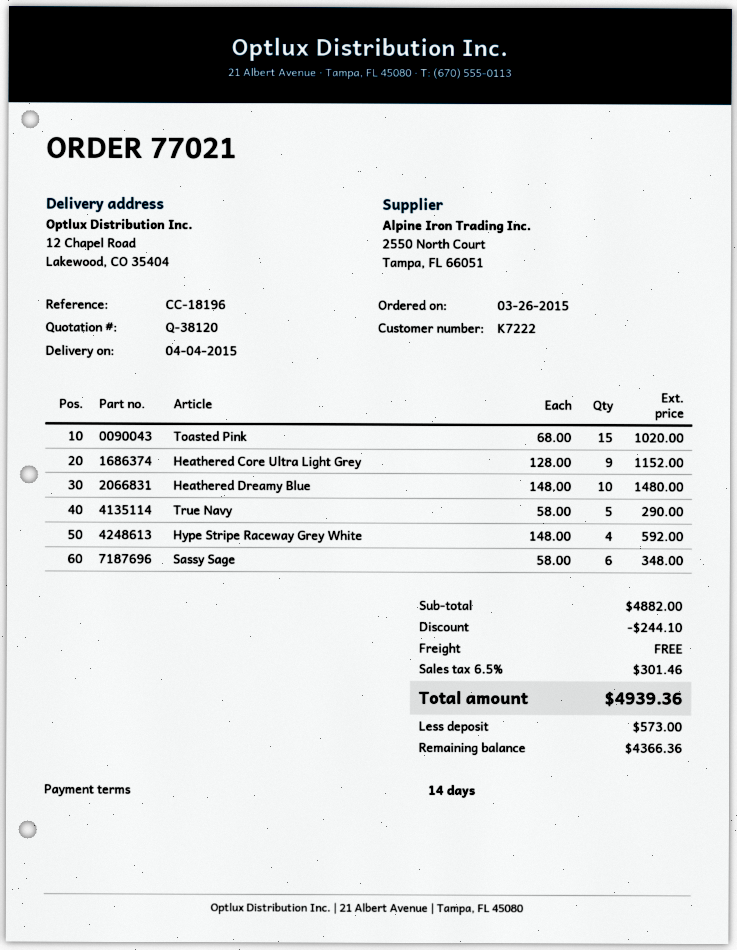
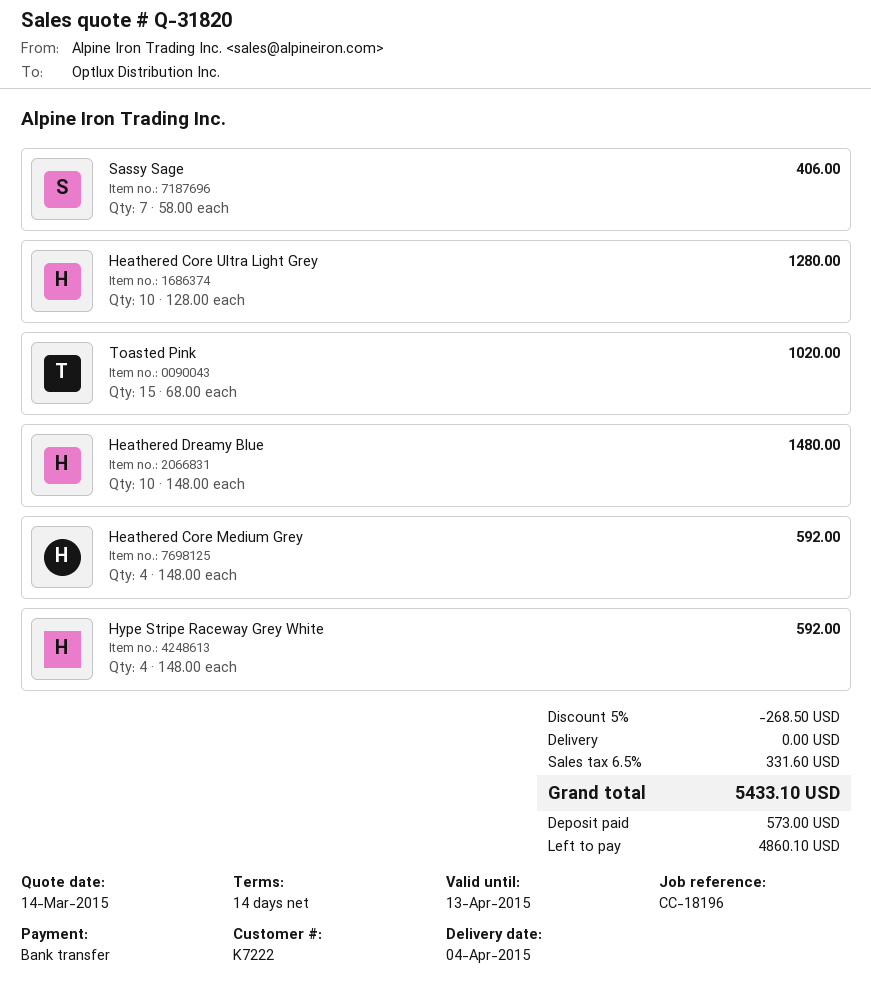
quote number: Q-38120 -> Q-31820
Heathered Core Ultra Light Grey: 9 x 128.00 = 1152.00 -> 10 x 128.00 = 1280.00
True Navy: 5 x 58.00 = 290.00 -> none
Sassy Sage: 6 x 58.00 = 348.00 -> 7 x 58.00 = 406.00
Heathered Core Medium Grey: none -> 4 x 148.00 = 592.00
discount: 244.10 -> 268.50
tax: 6.5% = 301.46 -> 6.5% = 331.60
total: 4939.36 -> 5433.10
balance: 4366.36 -> 4860.10

